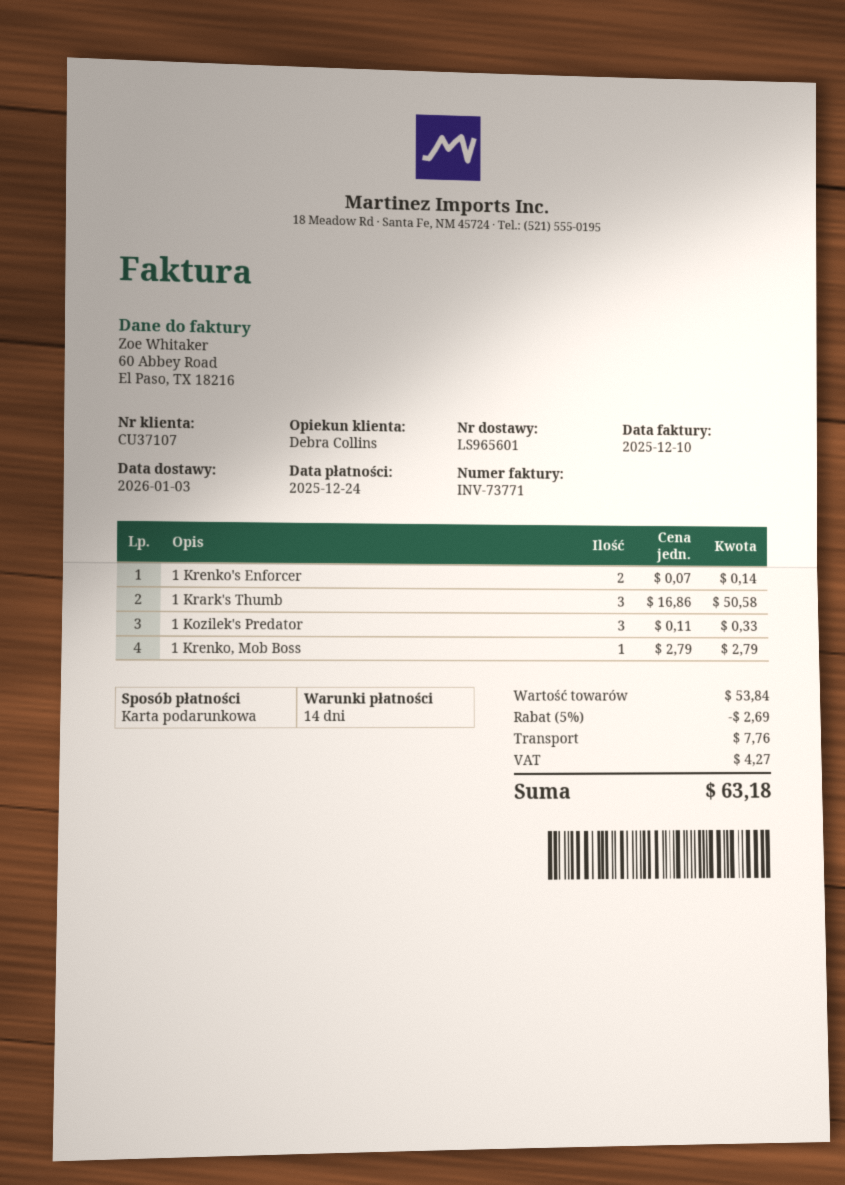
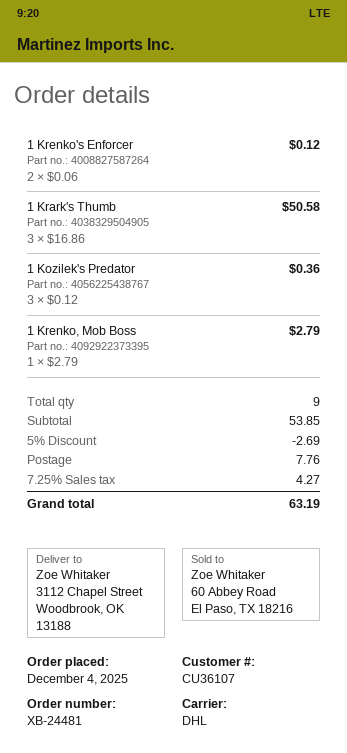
customer number: CU37107 -> CU36107
1 Krenko's Enforcer: 2 x 0.07 = 0.14 -> 2 x 0.06 = 0.12
1 Kozilek's Predator: 3 x 0.11 = 0.33 -> 3 x 0.12 = 0.36
subtotal: 53.84 -> 53.85
total: 63.18 -> 63.19

